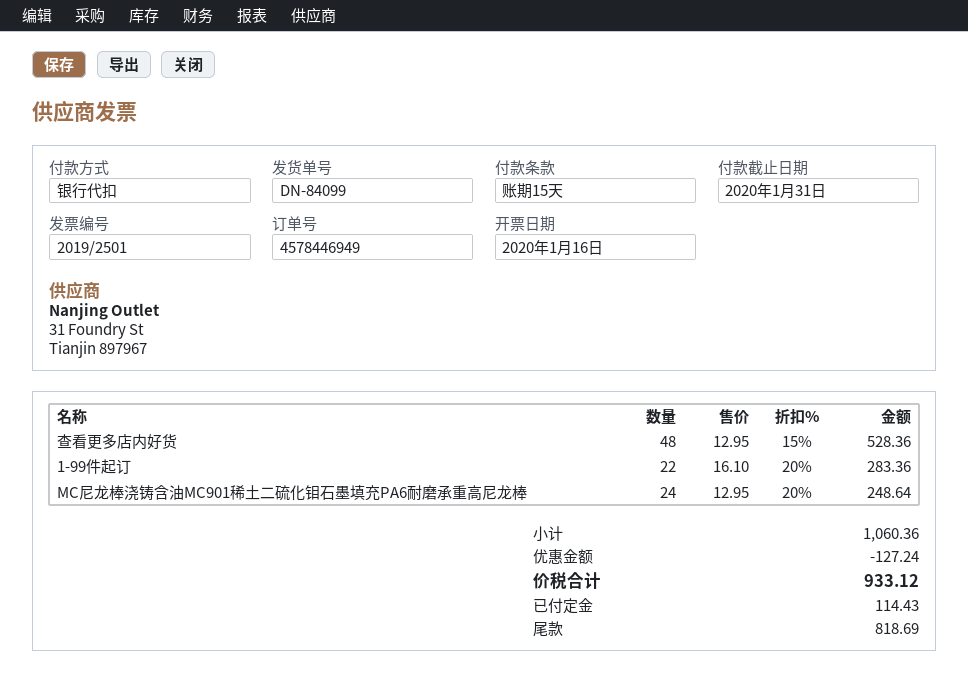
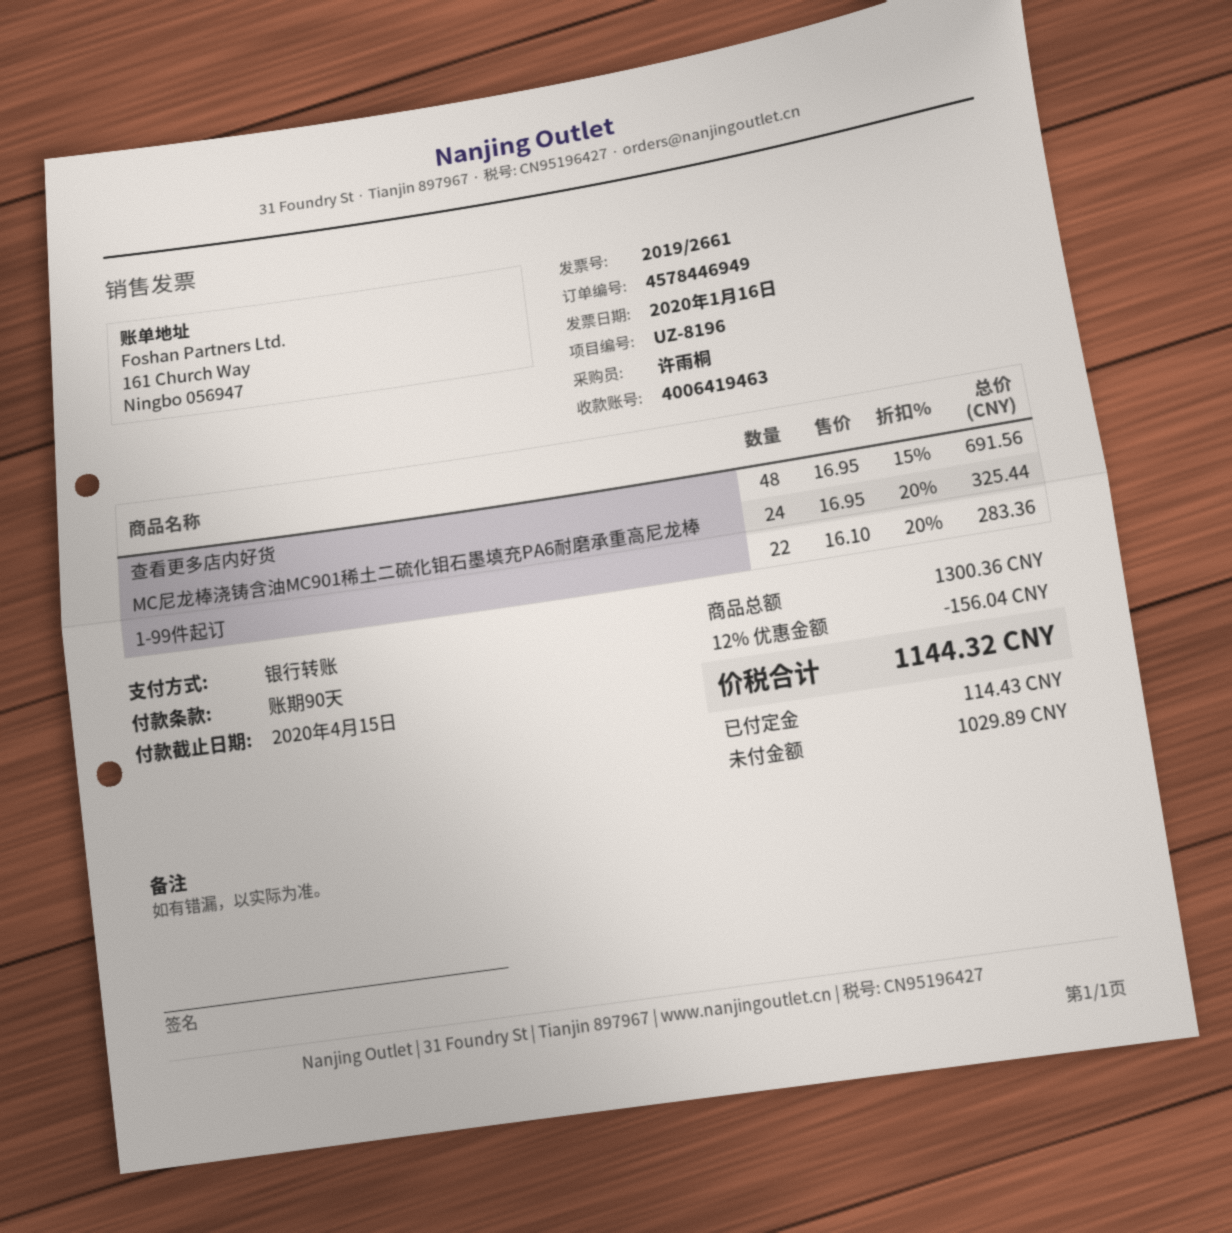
invoice number: 2019/2501 -> 2019/2661
payment terms: 15 days -> 90 days
due date: 2020-01-31 -> 2020-04-15
payment method: direct debit -> bank transfer
查看更多店内好货: 48 x 12.95 - 15% = 528.36 -> 48 x 16.95 - 15% = 691.56
MC尼龙棒浇铸含油MC901稀土二硫化钼石墨填充PA6耐磨承重高尼龙棒: 24 x 12.95 - 20% = 248.64 -> 24 x 16.95 - 20% = 325.44
subtotal: 1060.36 -> 1300.36
discount: 127.24 -> 156.04
total: 933.12 -> 1144.32
balance: 818.69 -> 1029.89

